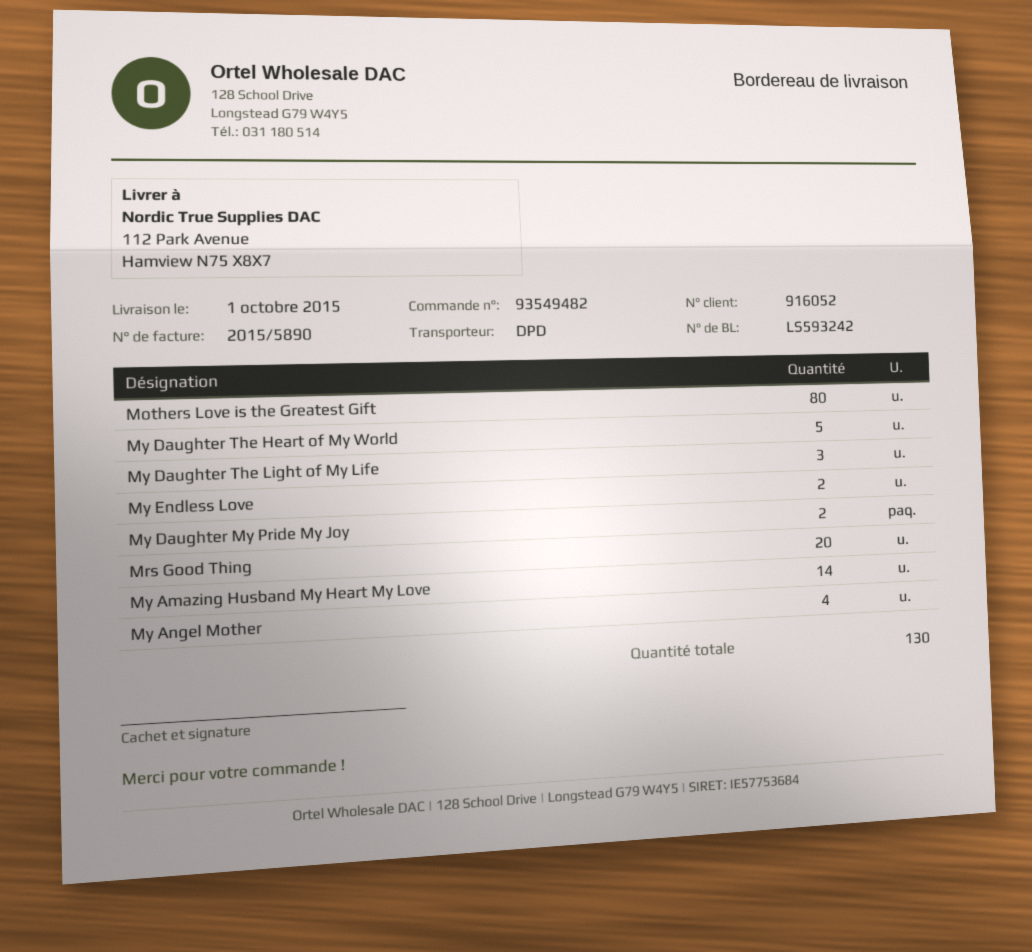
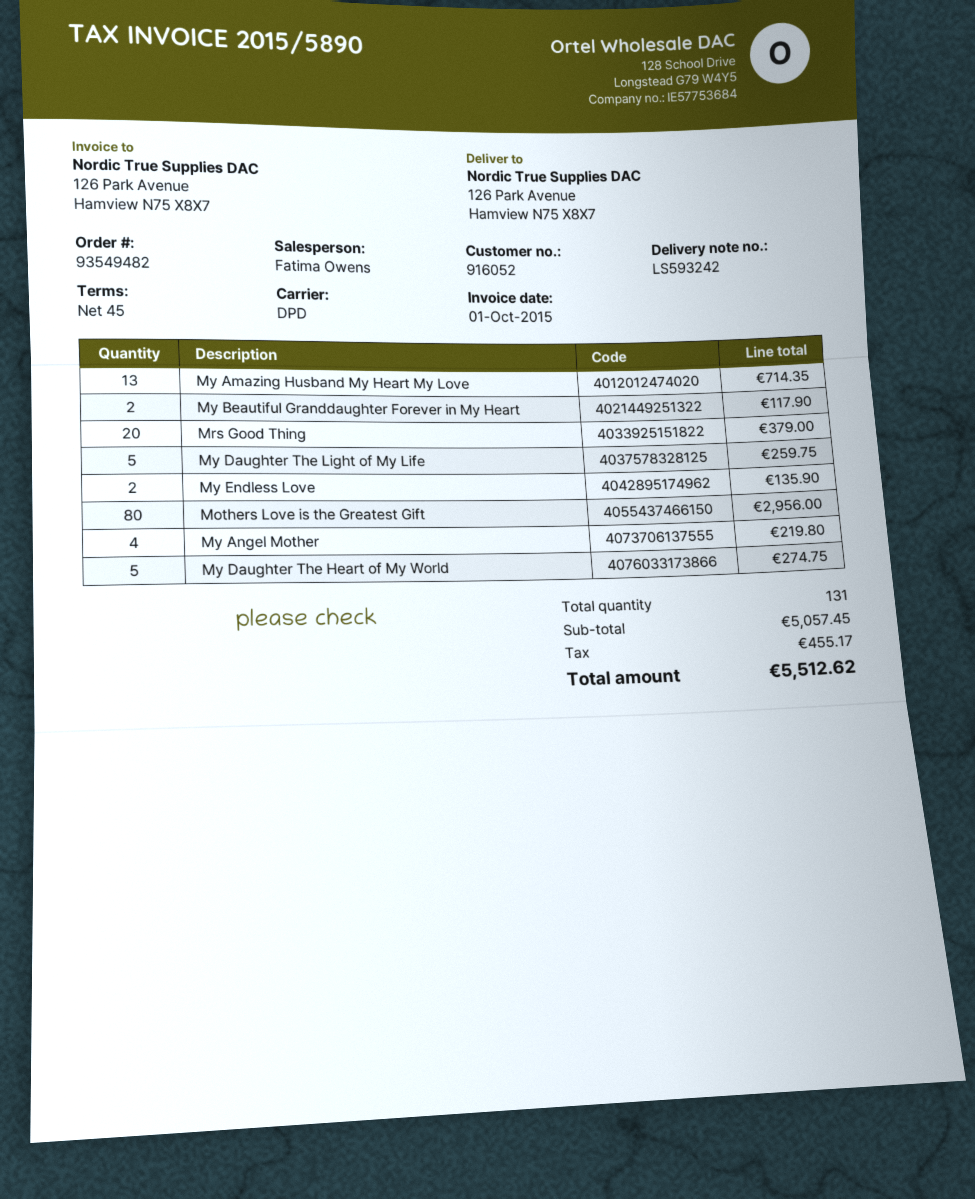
ship to: 112 Park Avenue, Hamview N75 X8X7 -> 126 Park Avenue, Hamview N75 X8X7
My Daughter The Light of My Life: 3 -> 5
My Daughter My Pride My Joy: 2 -> none
My Amazing Husband My Heart My Love: 14 -> 13
My Beautiful Granddaughter Forever in My Heart: none -> 2
total quantity: 130 -> 131

